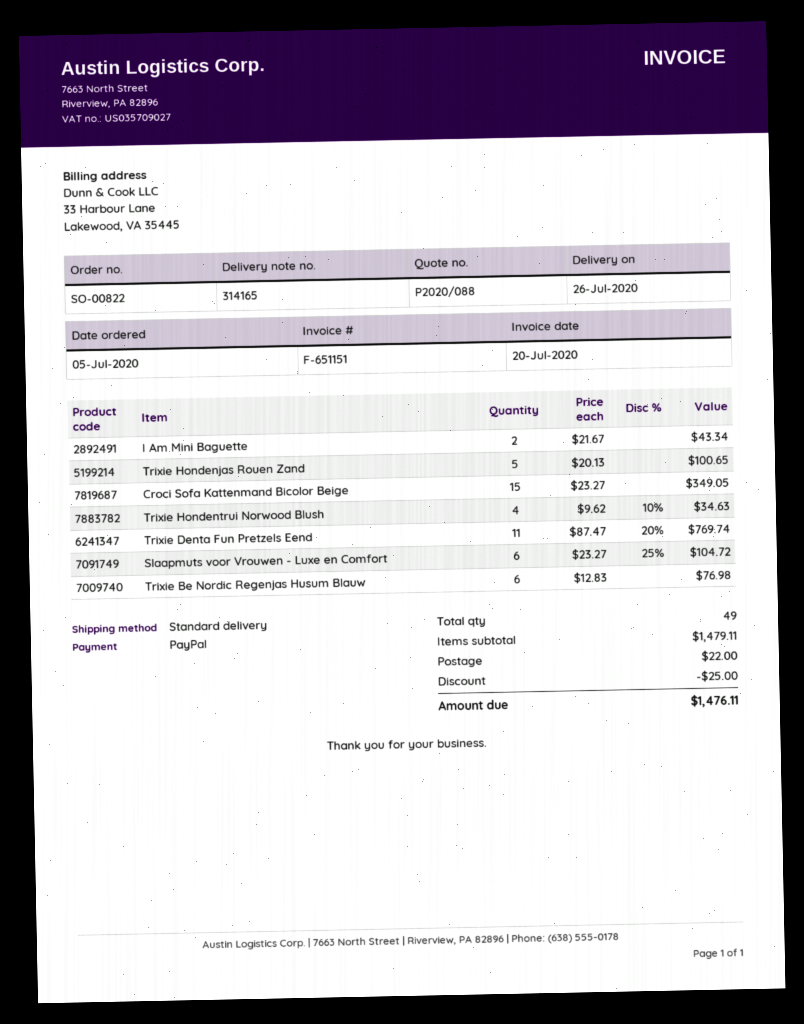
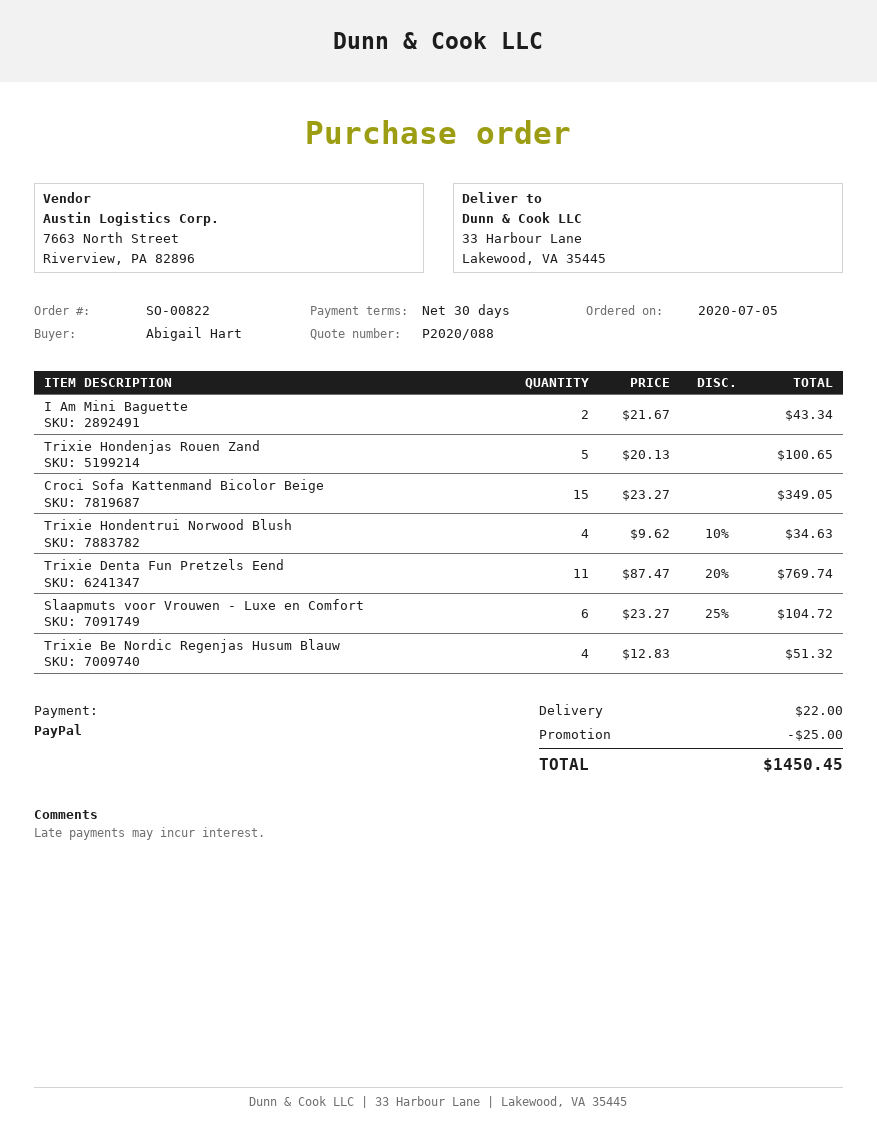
Trixie Be Nordic Regenjas Husum Blauw: 6 x 12.83 = 76.98 -> 4 x 12.83 = 51.32
total: 1476.11 -> 1450.45

